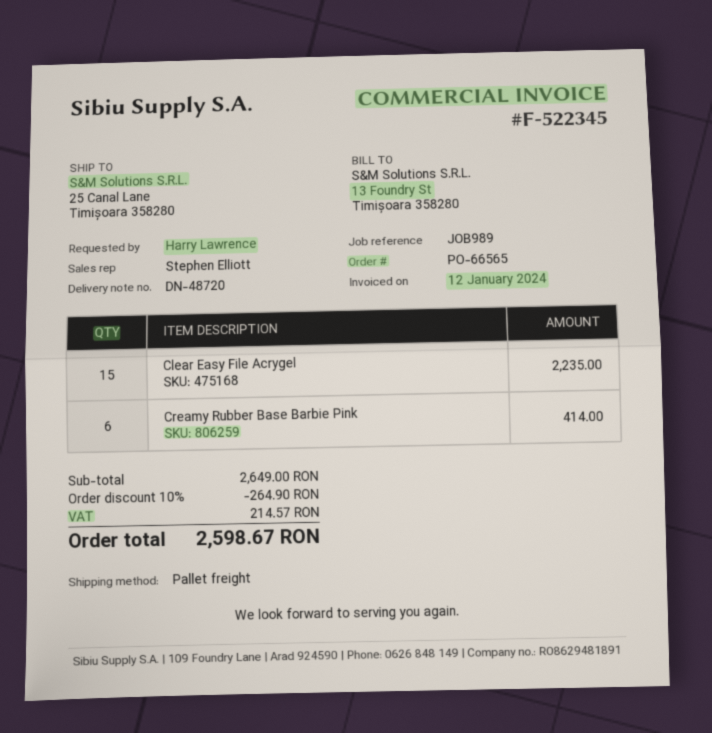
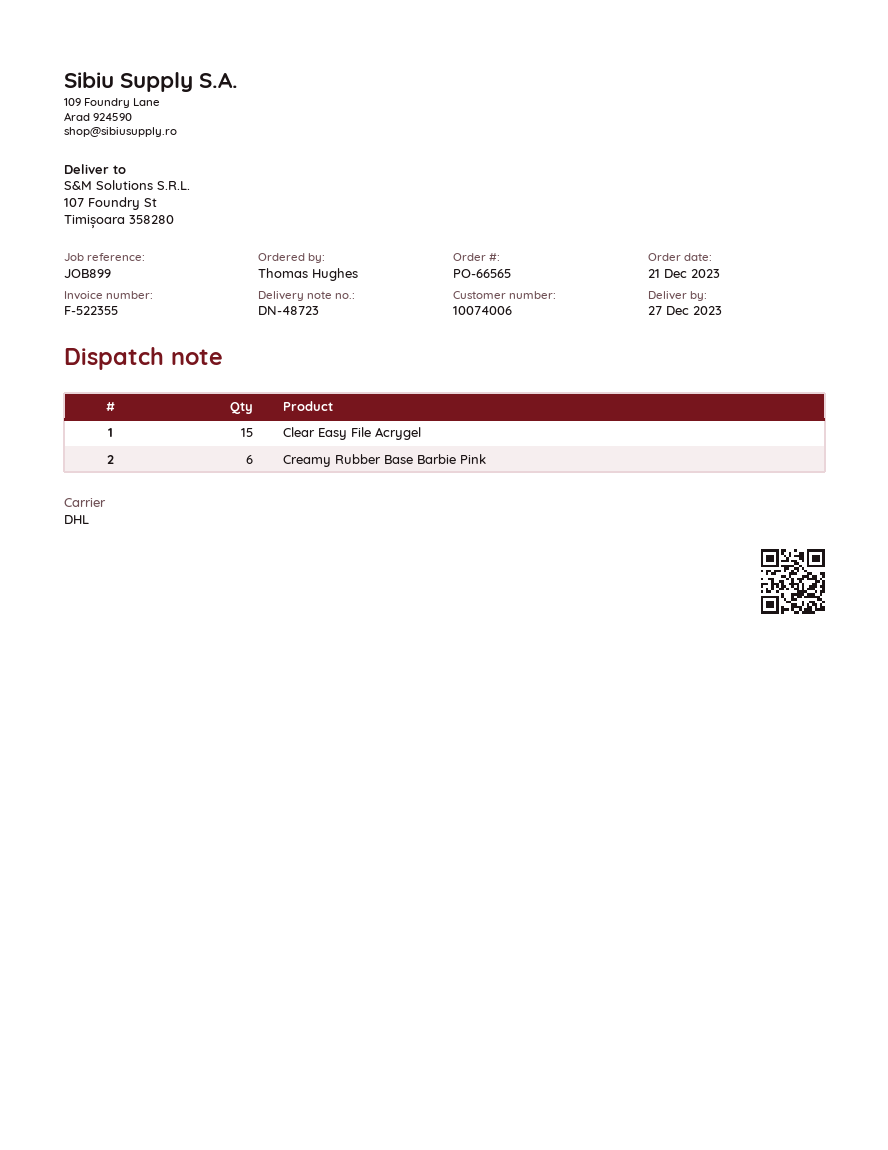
delivery note number: DN-48720 -> DN-48723
invoice number: F-522345 -> F-522355
reference: JOB989 -> JOB899
ordered by: Harry Lawrence -> Thomas Hughes
shipping method: pallet freight -> DHL
ship to: 25 Canal Lane, Timișoara 358280 -> 107 Foundry St, Timișoara 358280

